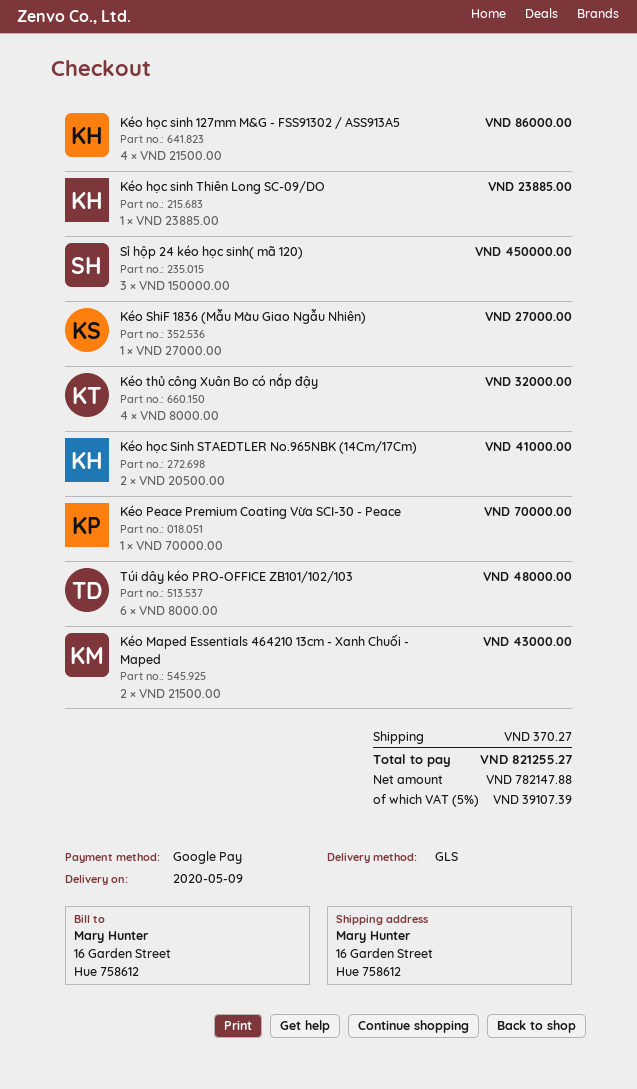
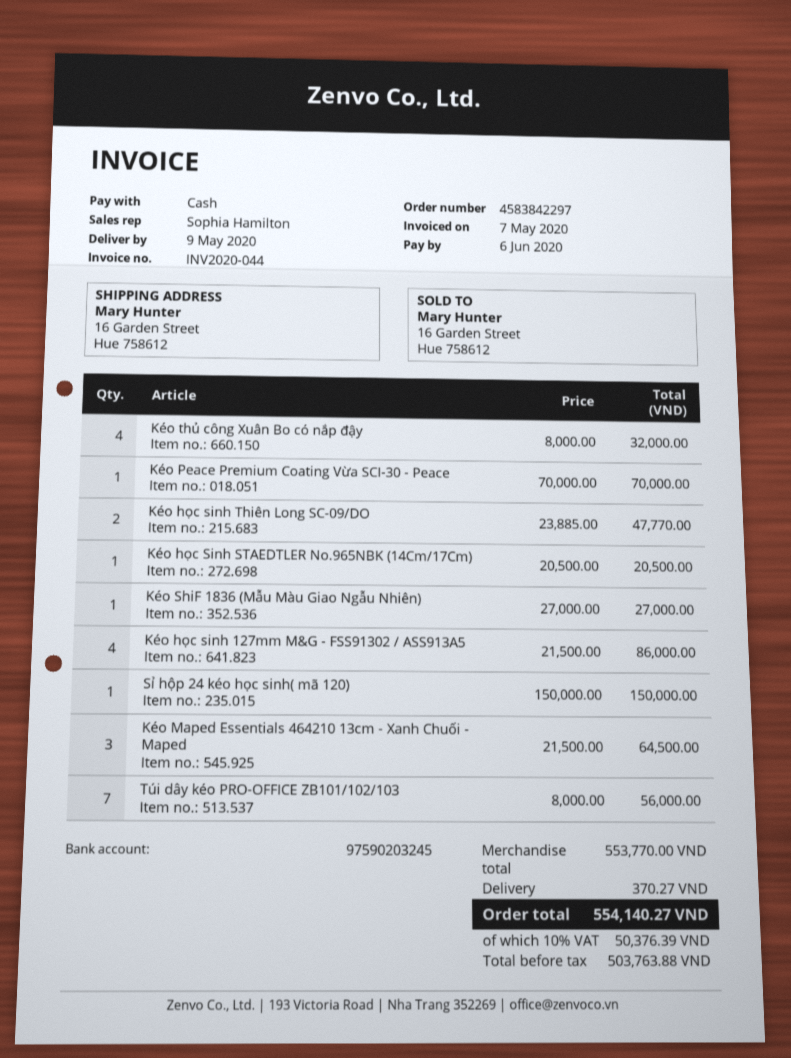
payment method: Google Pay -> cash
Kéo học sinh Thiên Long SC-09/DO: 1 x 23885.00 = 23885.00 -> 2 x 23885.00 = 47770.00
Sỉ hộp 24 kéo học sinh( mã 120): 3 x 150000.00 = 450000.00 -> 1 x 150000.00 = 150000.00
Kéo học Sinh STAEDTLER No.965NBK (14Cm/17Cm): 2 x 20500.00 = 41000.00 -> 1 x 20500.00 = 20500.00
Túi dây kéo PRO-OFFICE ZB101/102/103: 6 x 8000.00 = 48000.00 -> 7 x 8000.00 = 56000.00
Kéo Maped Essentials 464210 13cm - Xanh Chuối - Maped: 2 x 21500.00 = 43000.00 -> 3 x 21500.00 = 64500.00
net: 782147.88 -> 503763.88
tax: 5% = 39107.39 -> 10% = 50376.39
total: 821255.27 -> 554140.27

